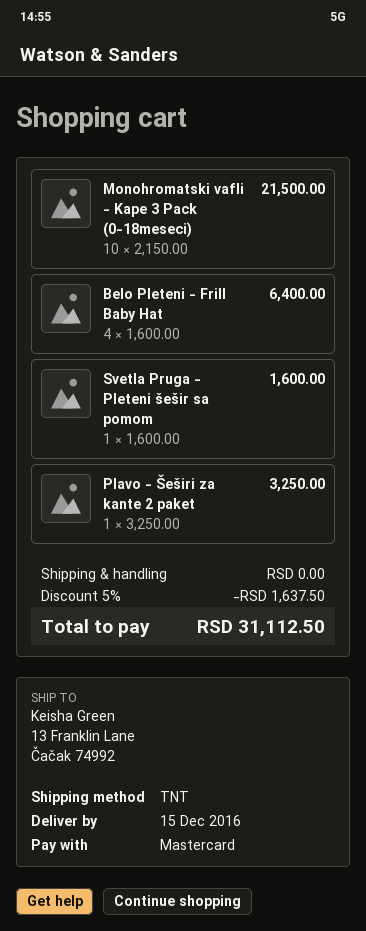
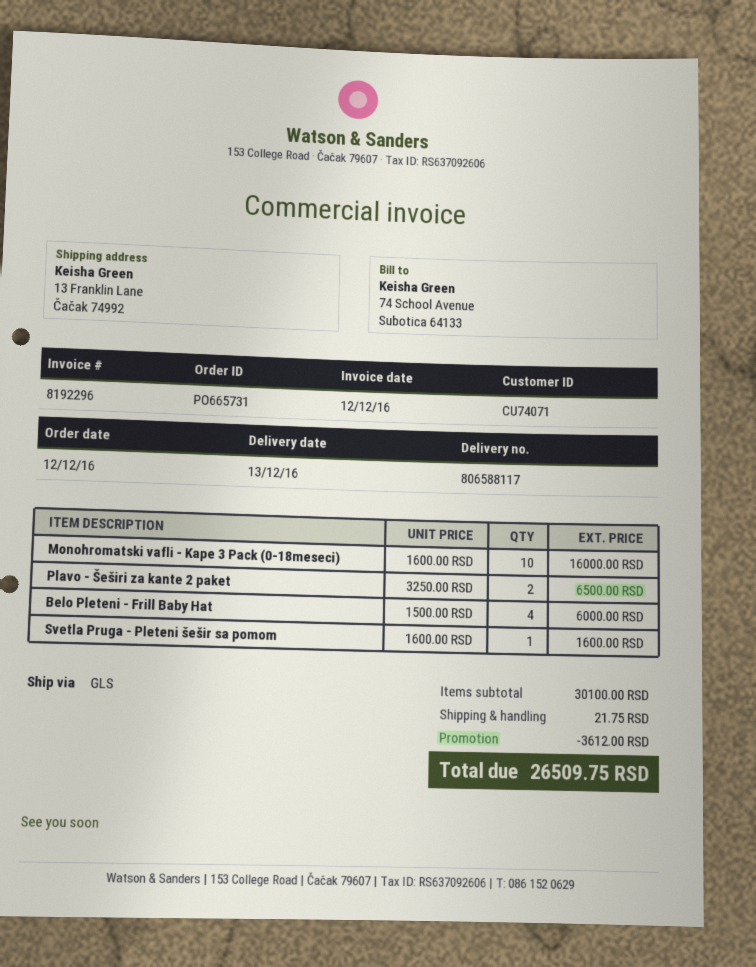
delivery date: 2016-12-15 -> 2016-12-13
shipping method: TNT -> GLS
Monohromatski vafli - Kape 3 Pack (0-18meseci): 10 x 2150.00 = 21500.00 -> 10 x 1600.00 = 16000.00
Belo Pleteni - Frill Baby Hat: 4 x 1600.00 = 6400.00 -> 4 x 1500.00 = 6000.00
Plavo - Šeširi za kante 2 paket: 1 x 3250.00 = 3250.00 -> 2 x 3250.00 = 6500.00
discount: 1637.50 -> 3612.00
shipping: 0.00 -> 21.75
total: 31112.50 -> 26509.75

